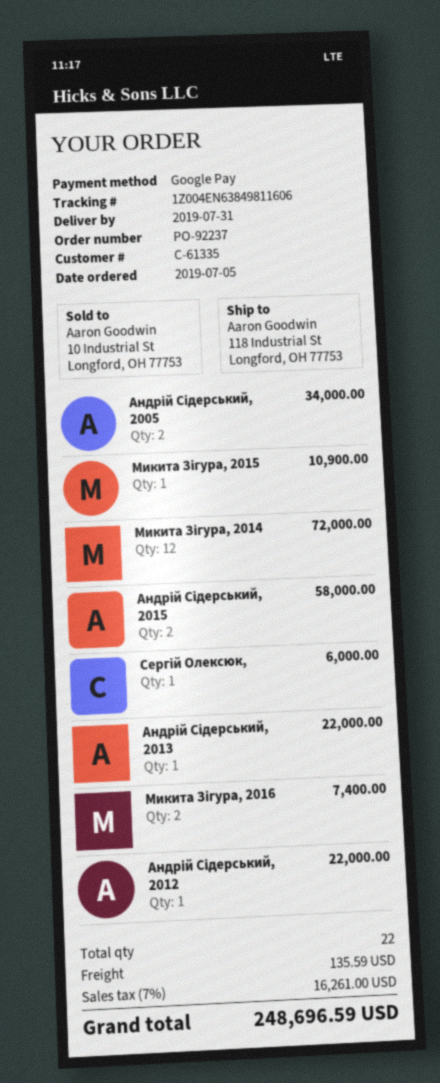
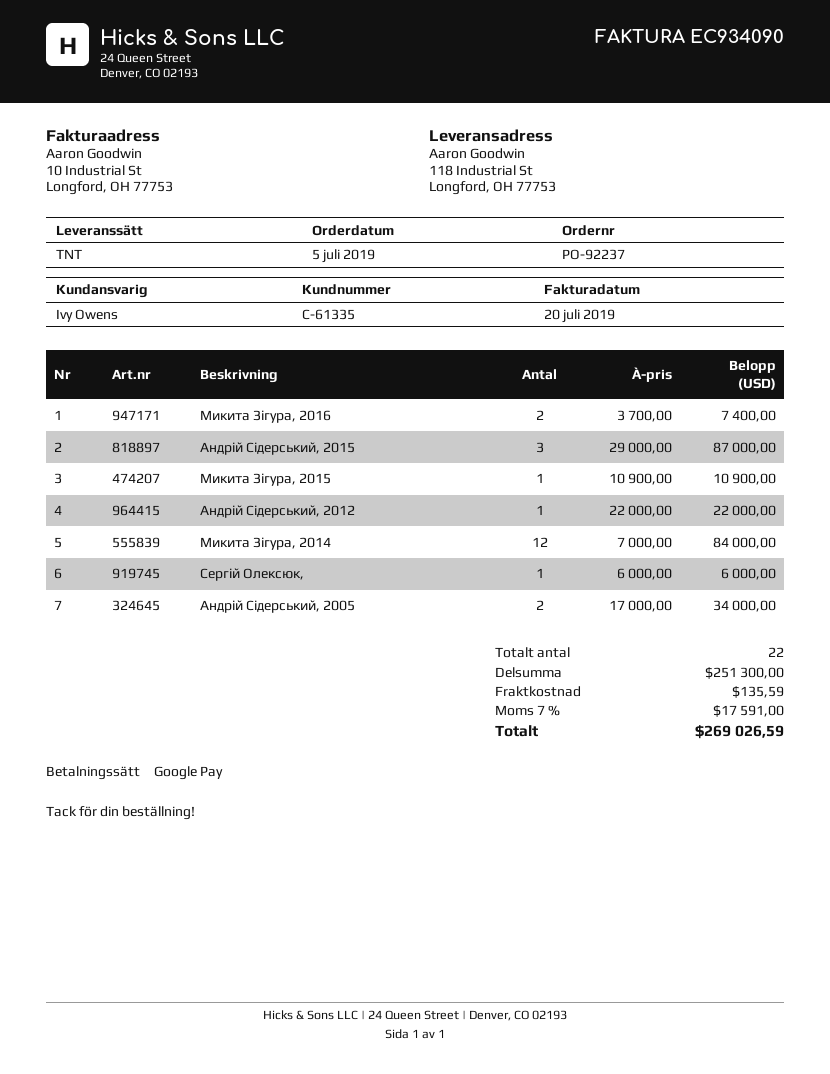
Микита Зігура, 2014: 12 for 72000.00 -> 12 for 84000.00
Андрій Сідерський, 2015: 2 for 58000.00 -> 3 for 87000.00
Андрій Сідерський, 2013: 1 for 22000.00 -> none
tax: 7% = 16261.00 -> 7% = 17591.00
total: 248696.59 -> 269026.59

